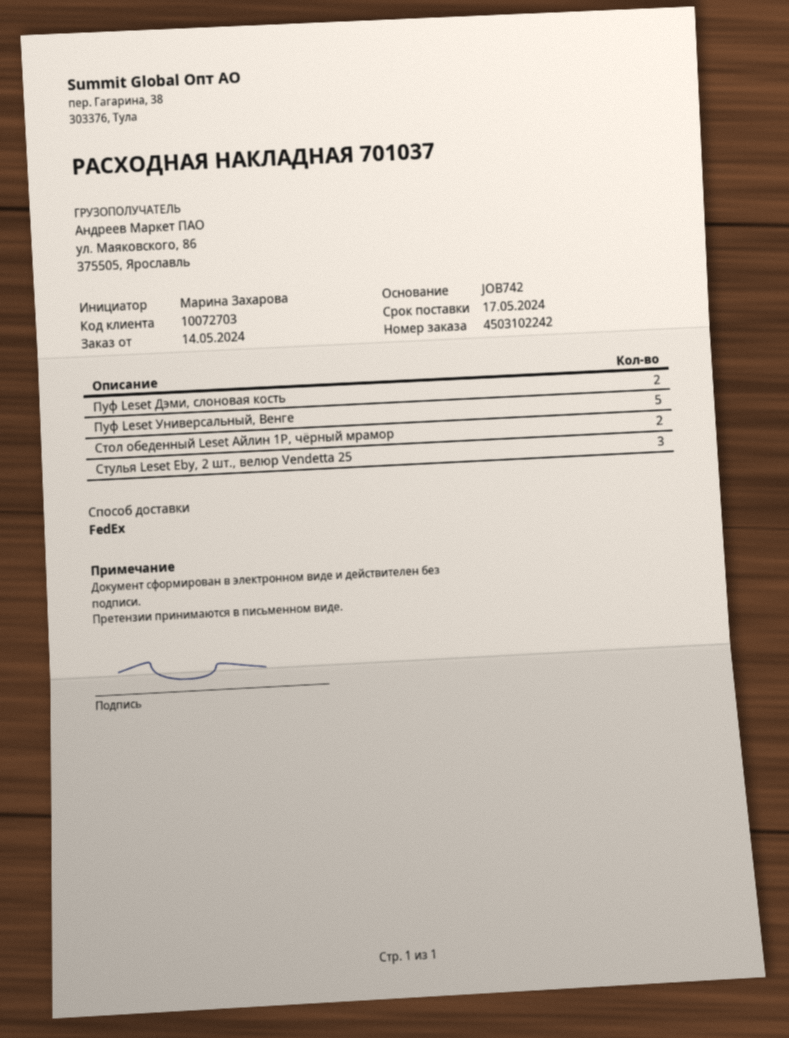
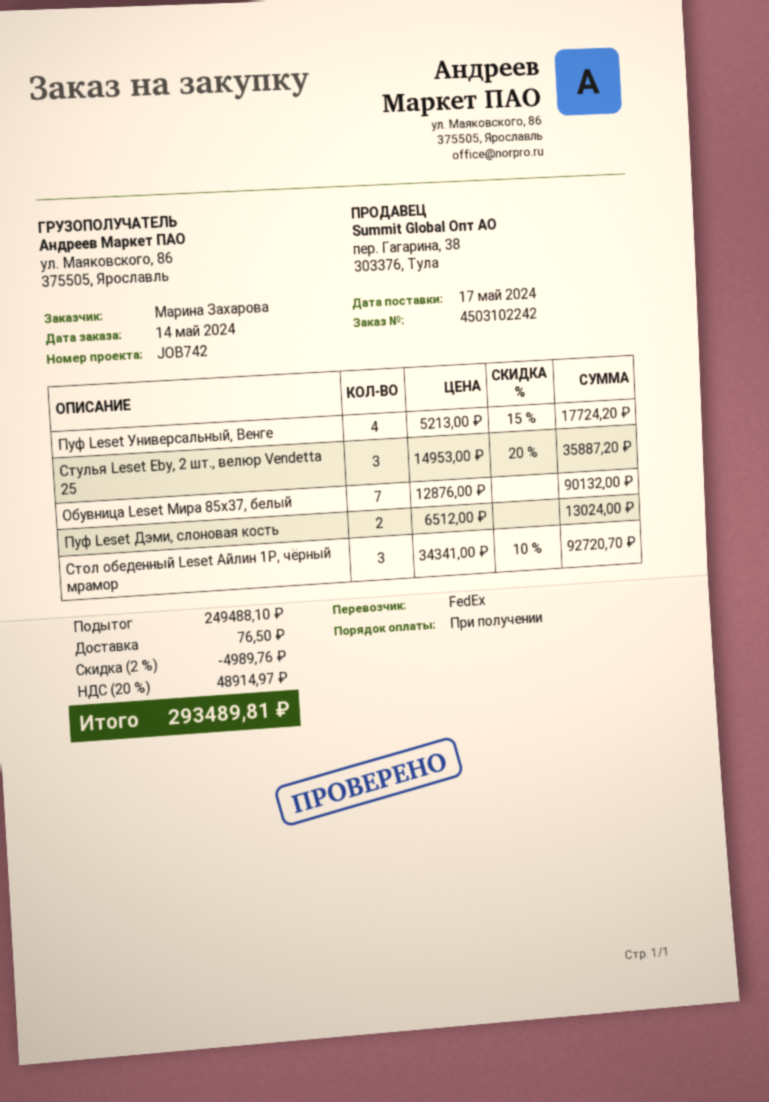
Пуф Leset Универсальный, Венге: 5 -> 4
Стол обеденный Leset Айлин 1Р, чёрный мрамор: 2 -> 3
Обувница Leset Мира 85х37, белый: none -> 7

